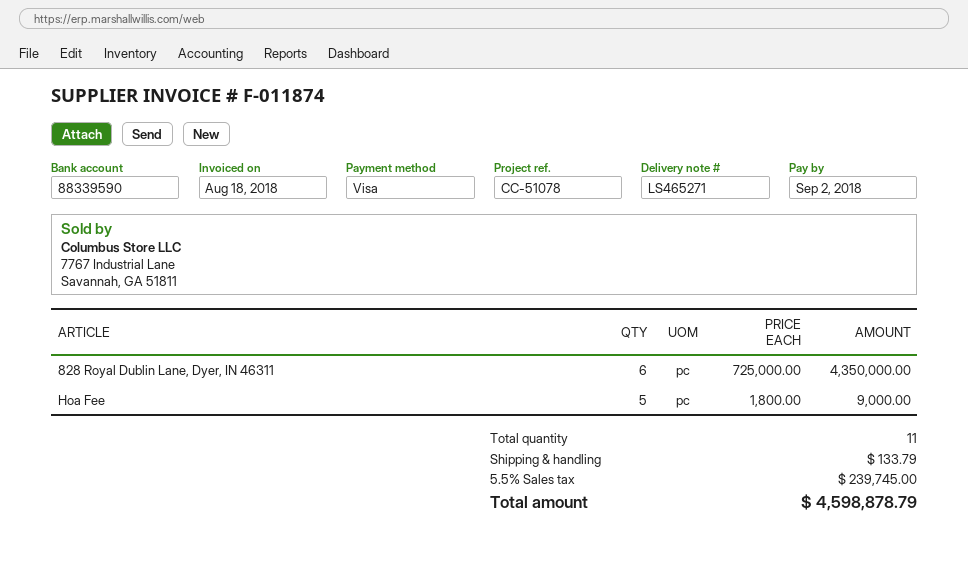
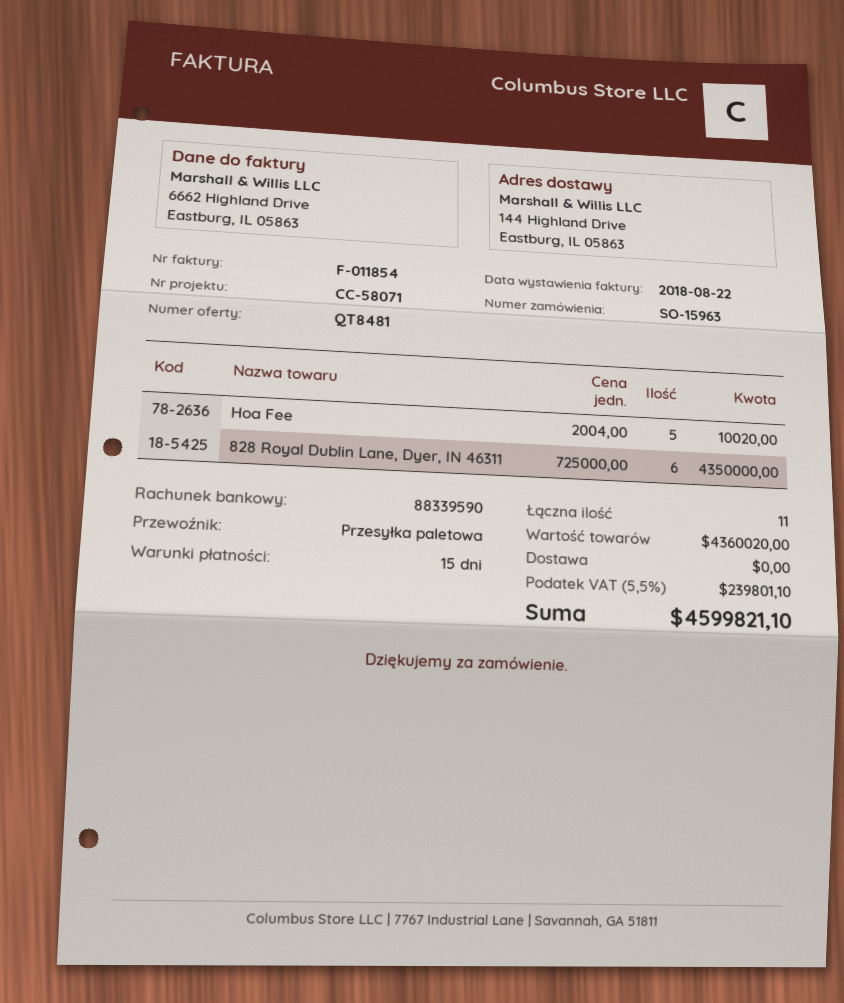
invoice number: F-011874 -> F-011854
invoice date: 2018-08-18 -> 2018-08-22
reference: CC-51078 -> CC-58071
Hoa Fee: 5 x 1800.00 = 9000.00 -> 5 x 2004.00 = 10020.00
shipping: 133.79 -> 0.00
tax: 5.5% = 239745.00 -> 5.5% = 239801.10
total: 4598878.79 -> 4599821.10

